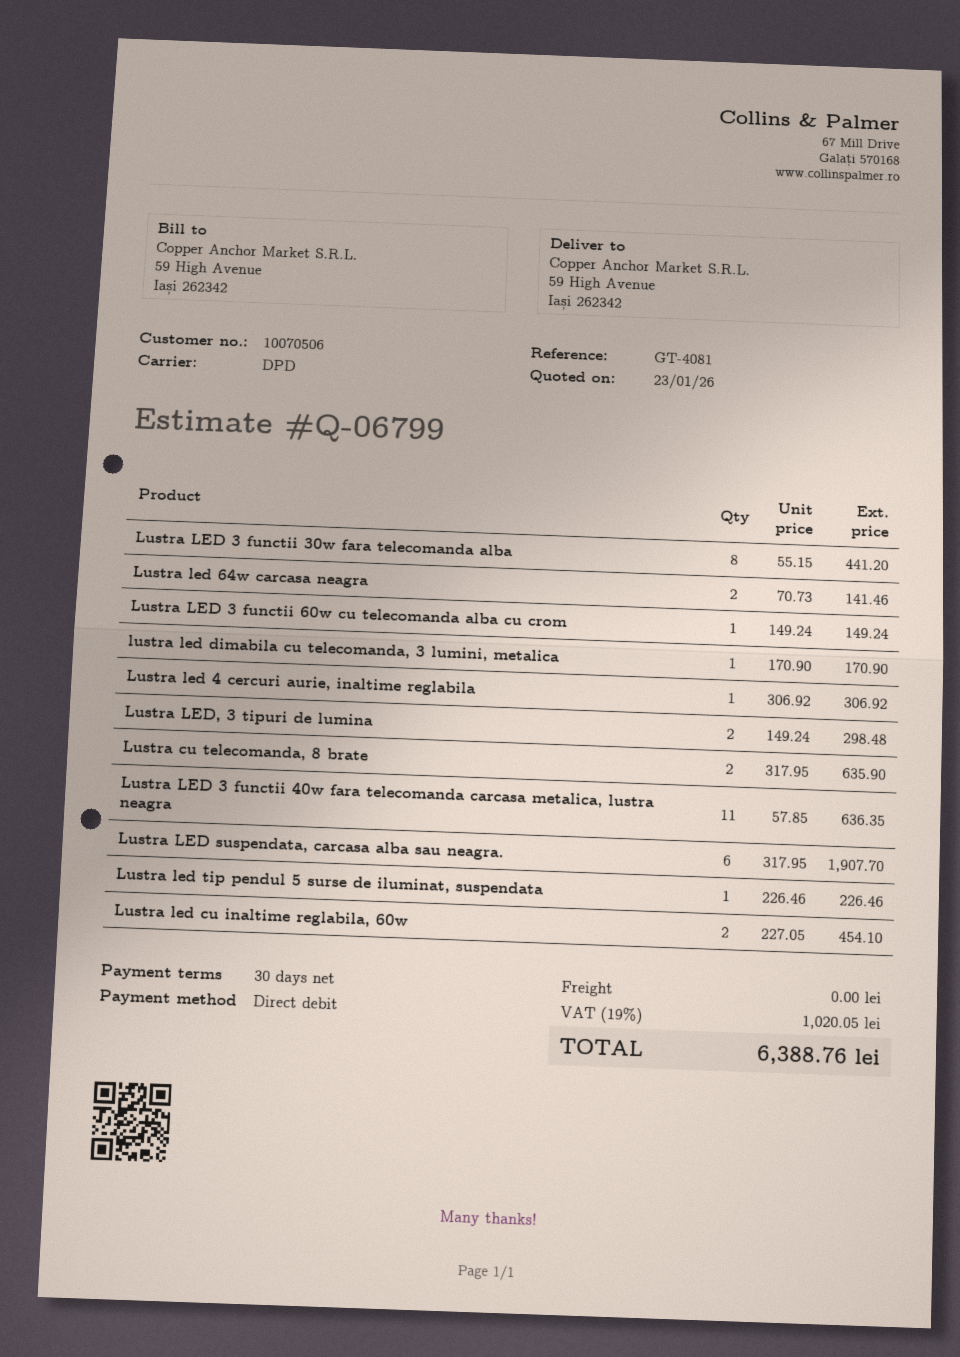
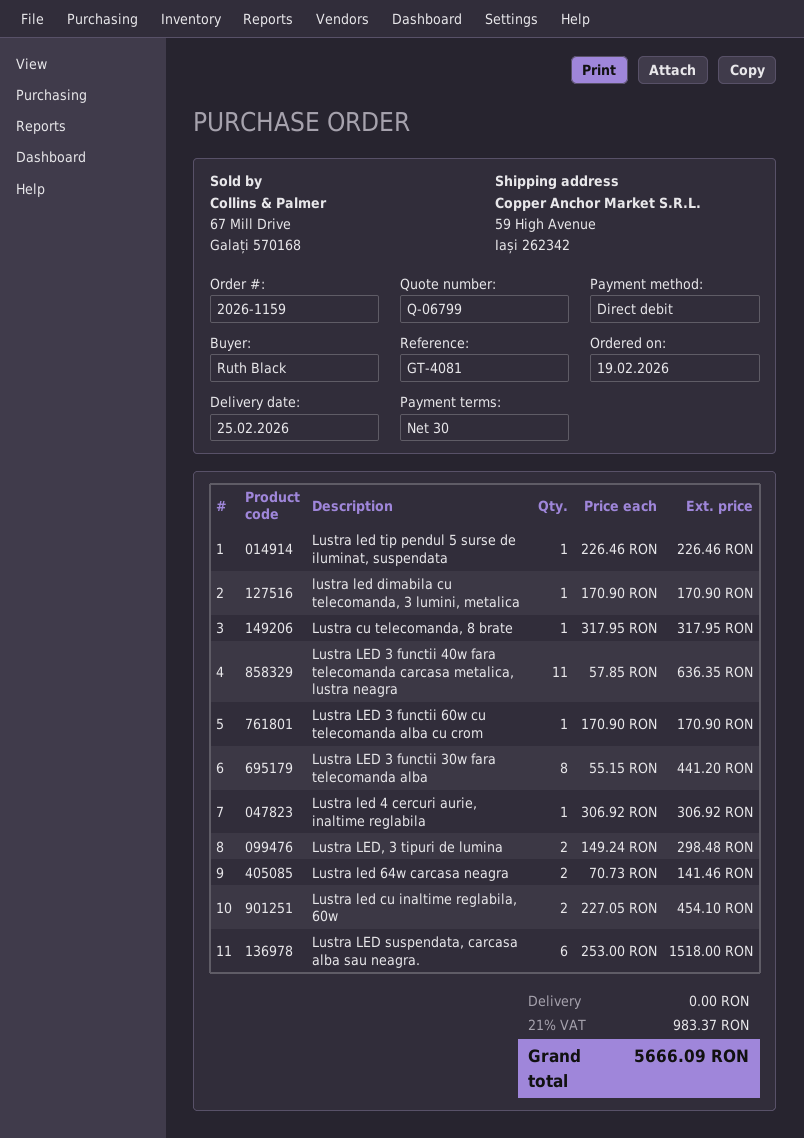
Lustra LED 3 functii 60w cu telecomanda alba cu crom: 1 x 149.24 = 149.24 -> 1 x 170.90 = 170.90
Lustra cu telecomanda, 8 brate: 2 x 317.95 = 635.90 -> 1 x 317.95 = 317.95
Lustra LED suspendata, carcasa alba sau neagra.: 6 x 317.95 = 1907.70 -> 6 x 253.00 = 1518.00
tax: 19% = 1020.05 -> 21% = 983.37
total: 6388.76 -> 5666.09

